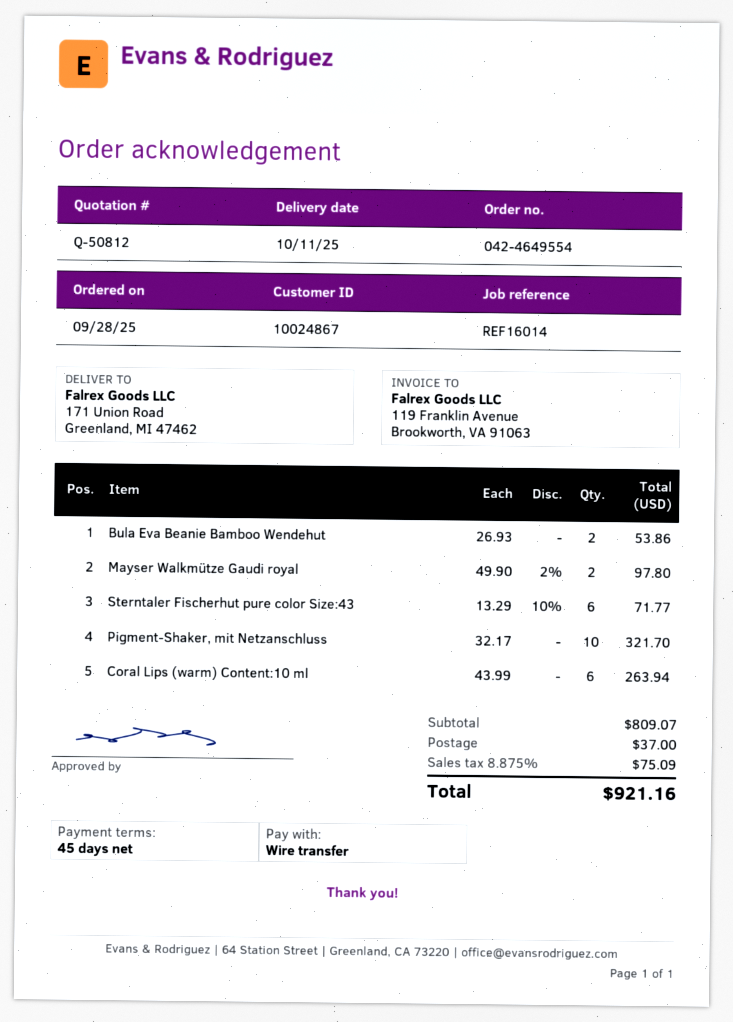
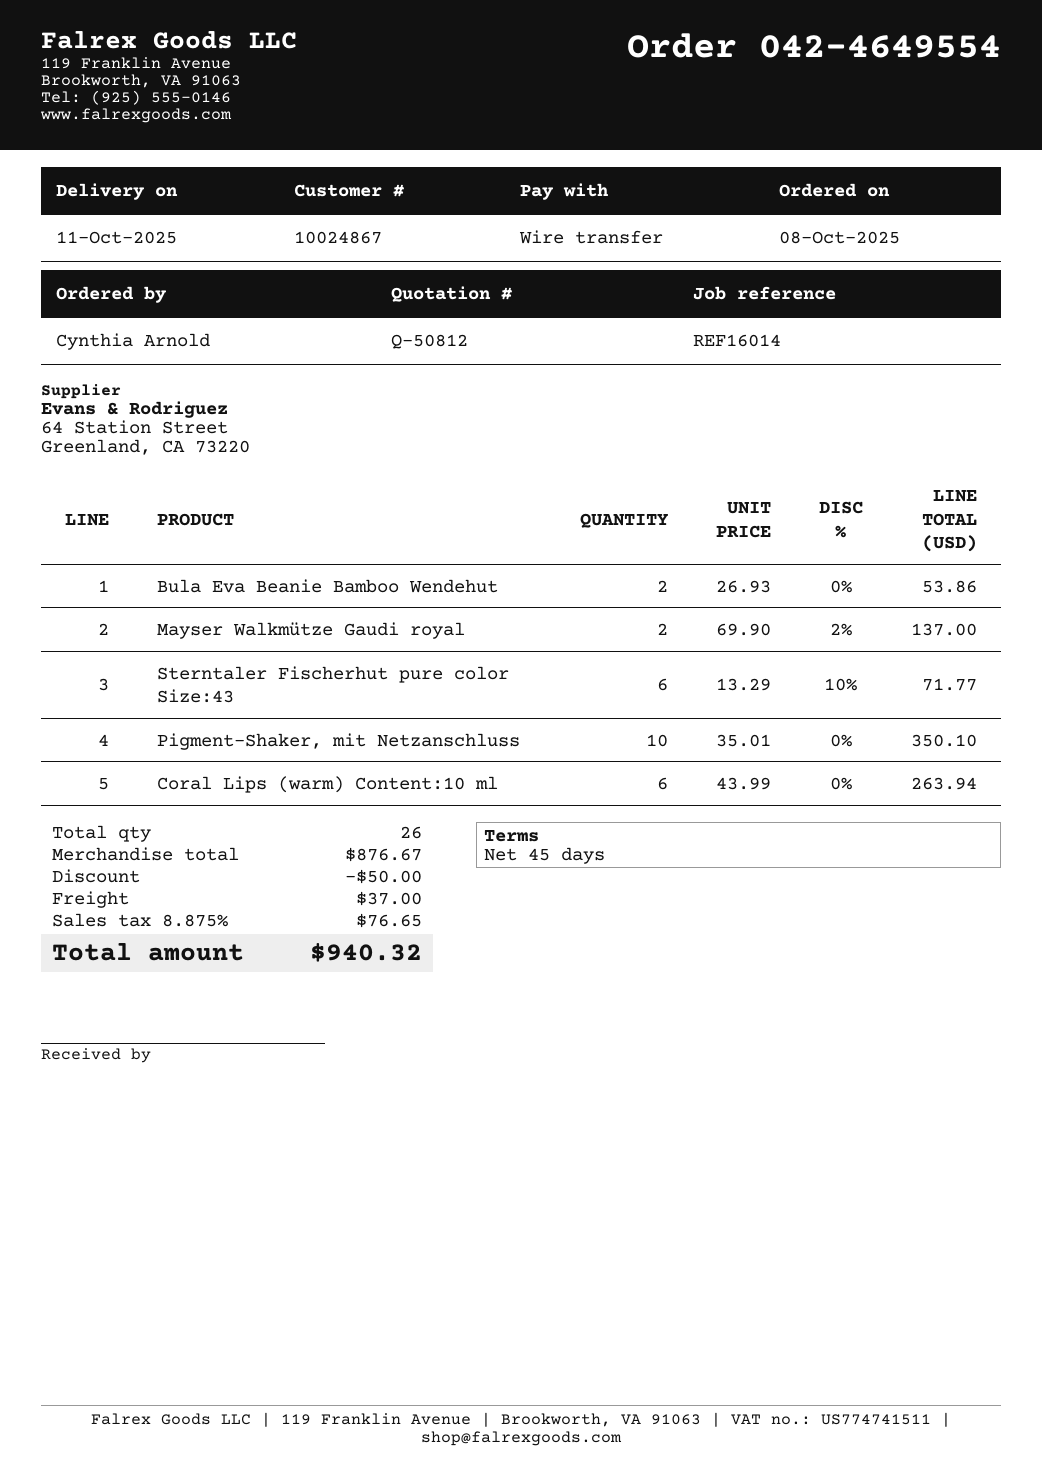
order date: 2025-09-28 -> 2025-10-08
Mayser Walkmütze Gaudi royal: 2 x 49.90 - 2% = 97.80 -> 2 x 69.90 - 2% = 137.00
Pigment-Shaker, mit Netzanschluss: 10 x 32.17 = 321.70 -> 10 x 35.01 = 350.10
subtotal: 809.07 -> 876.67
discount: none -> 50.00
tax: 8.875% = 75.09 -> 8.875% = 76.65
total: 921.16 -> 940.32

